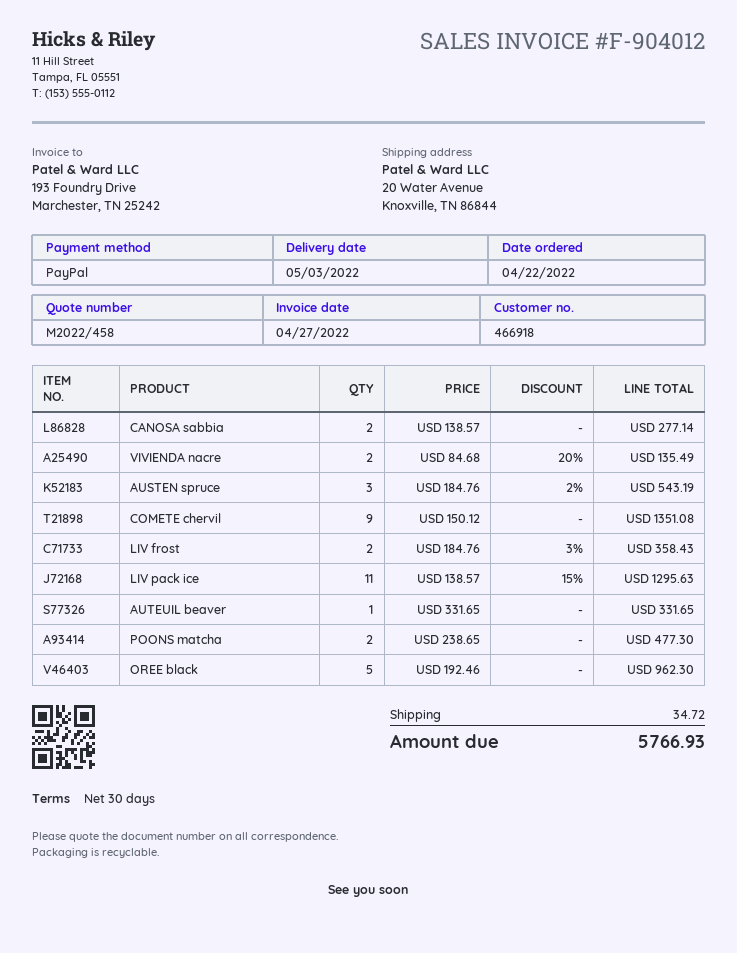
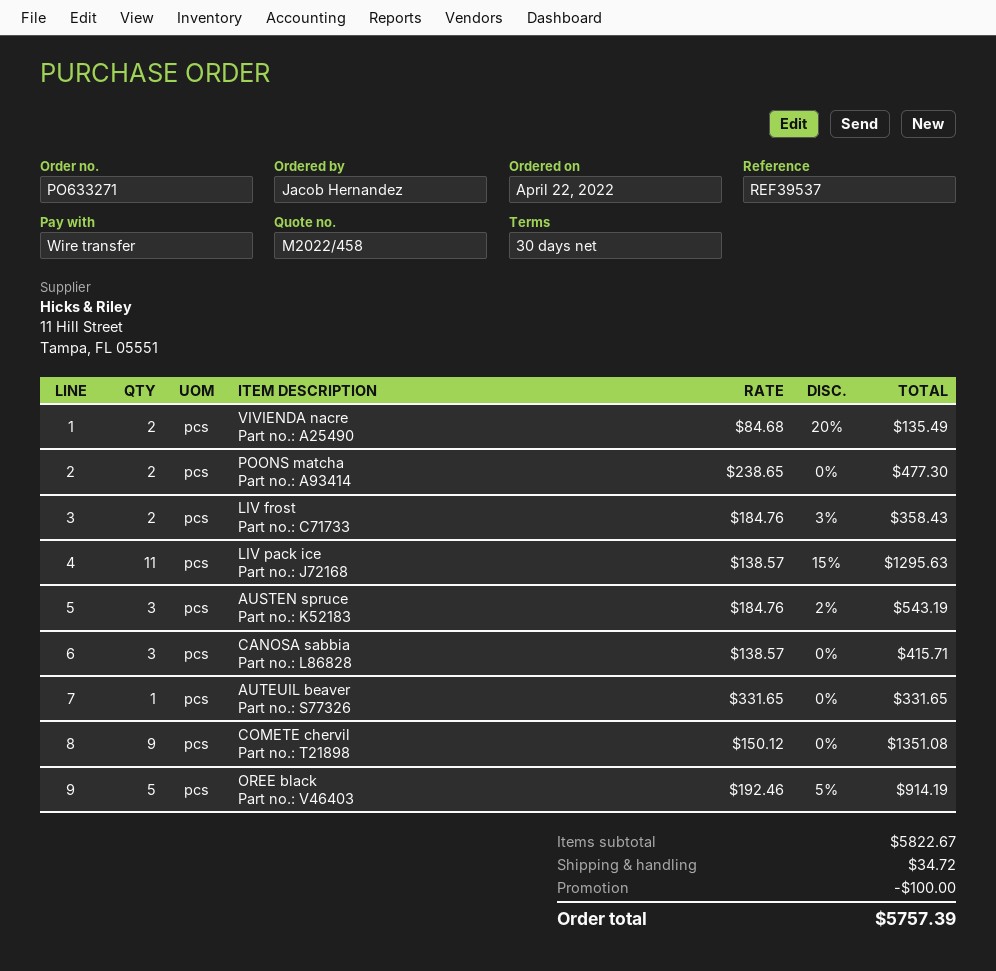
payment method: PayPal -> bank transfer
CANOSA sabbia: 2 x 138.57 = 277.14 -> 3 x 138.57 = 415.71
OREE black: 5 x 192.46 = 962.30 -> 5 x 192.46 - 5% = 914.19
discount: none -> 100.00
total: 5766.93 -> 5757.39

